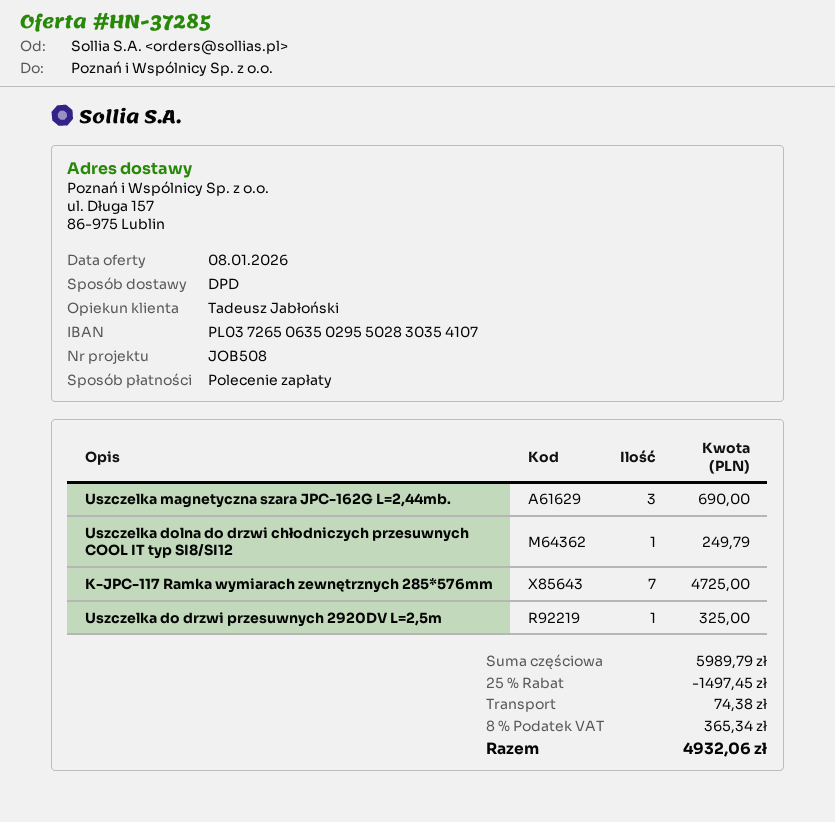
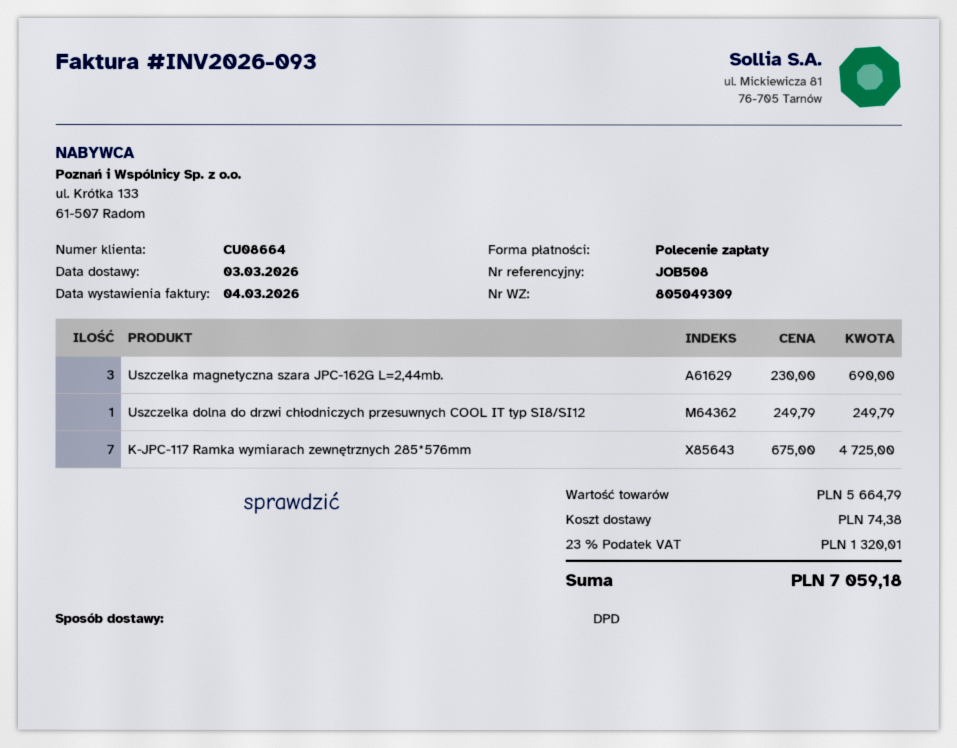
Uszczelka do drzwi przesuwnych 2920DV L=2,5m: 1 for 325.00 -> none
subtotal: 5989.79 -> 5664.79
discount: 25% = 1497.45 -> none
tax: 8% = 365.34 -> 23% = 1320.01
total: 4932.06 -> 7059.18

